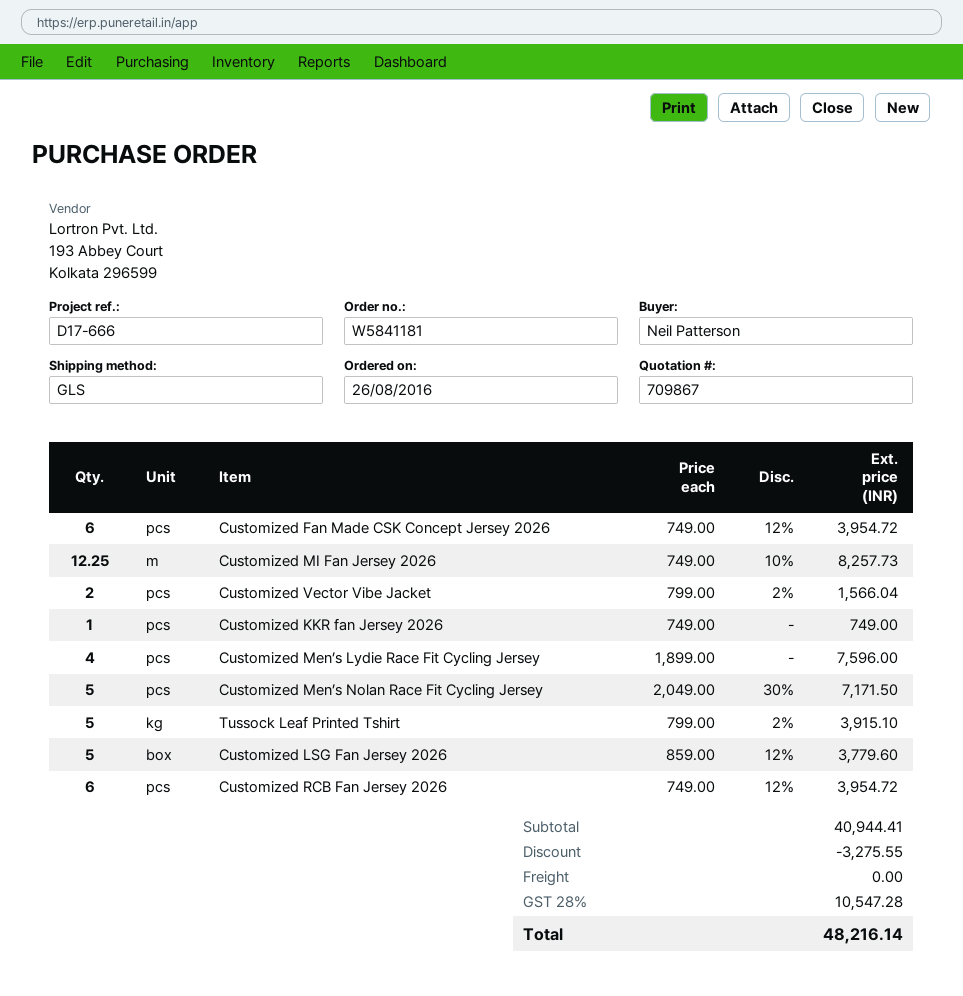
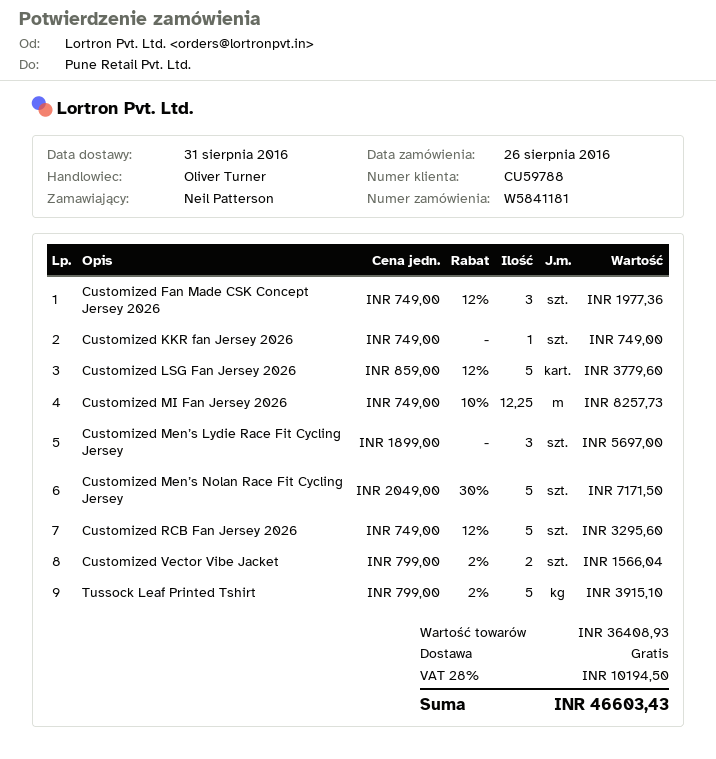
Customized Fan Made CSK Concept Jersey 2026: 6 x 749.00 - 12% = 3954.72 -> 3 x 749.00 - 12% = 1977.36
Customized Men’s Lydie Race Fit Cycling Jersey: 4 x 1899.00 = 7596.00 -> 3 x 1899.00 = 5697.00
Customized RCB Fan Jersey 2026: 6 x 749.00 - 12% = 3954.72 -> 5 x 749.00 - 12% = 3295.60
subtotal: 40944.41 -> 36408.93
discount: 3275.55 -> none
tax: 28% = 10547.28 -> 28% = 10194.50
total: 48216.14 -> 46603.43

